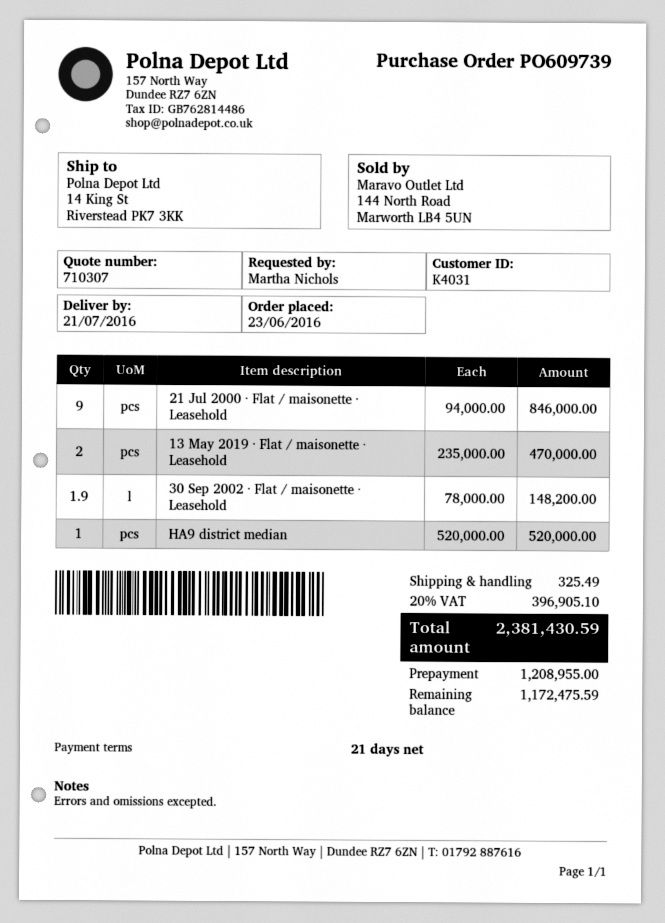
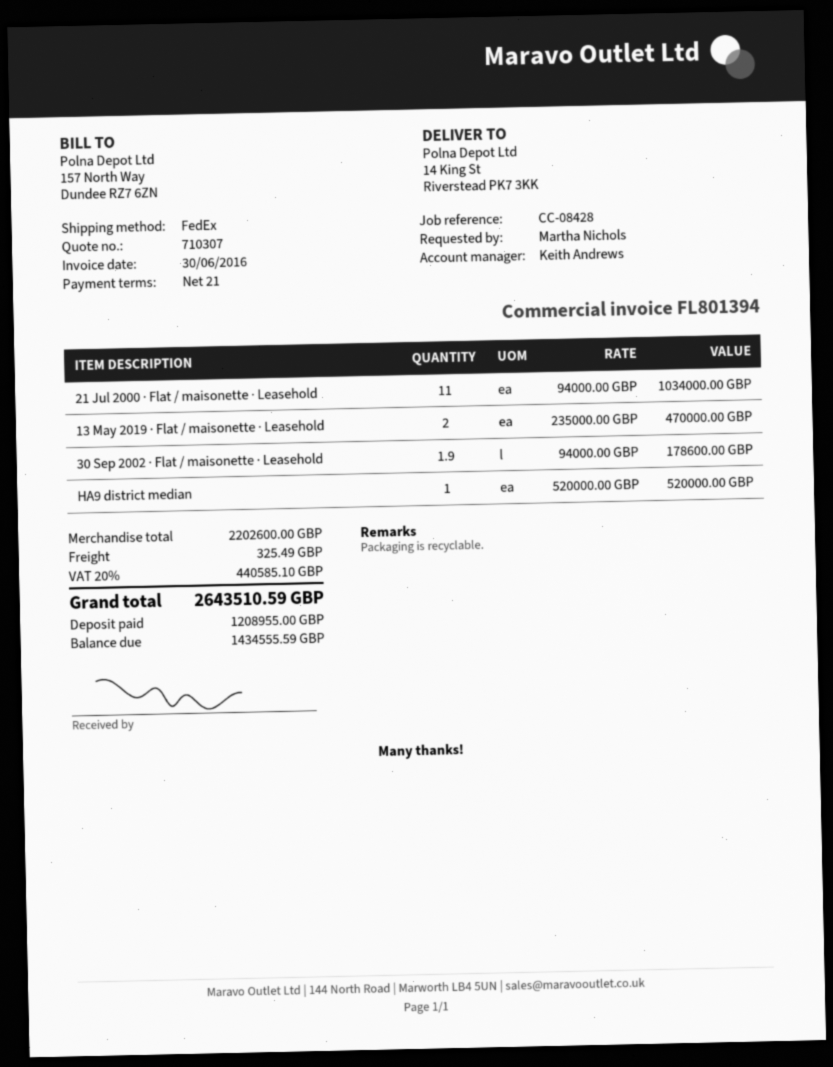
21 Jul 2000 · Flat / maisonette · Leasehold: 9 x 94000.00 = 846000.00 -> 11 x 94000.00 = 1034000.00
30 Sep 2002 · Flat / maisonette · Leasehold: 1.9 x 78000.00 = 148200.00 -> 1.9 x 94000.00 = 178600.00
tax: 20% = 396905.10 -> 20% = 440585.10
total: 2381430.59 -> 2643510.59
balance: 1172475.59 -> 1434555.59

